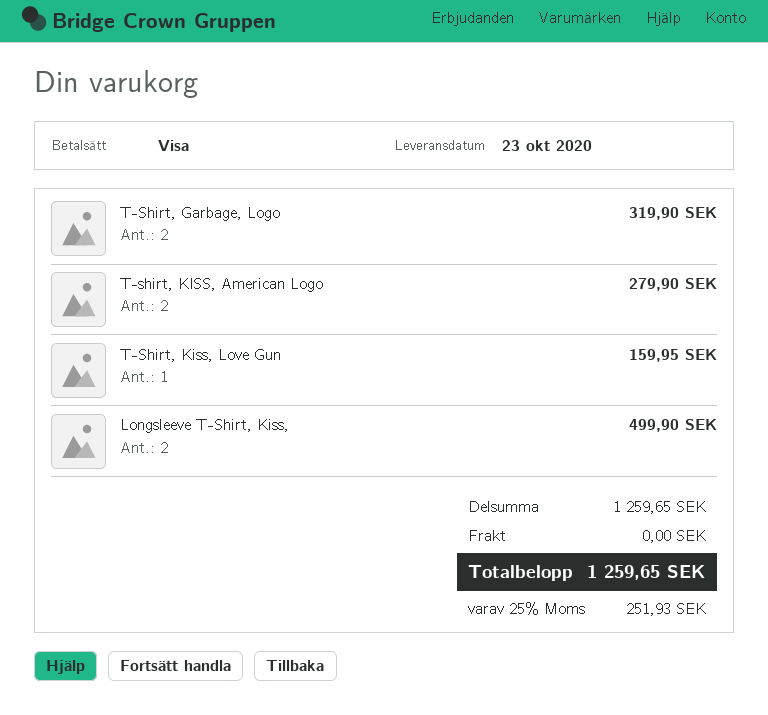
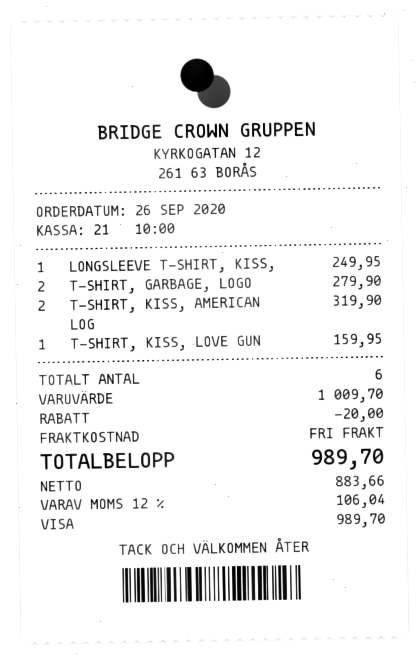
T-Shirt, Garbage, Logo: 2 for 319.90 -> 2 for 279.90
T-shirt, KISS, American Logo: 2 for 279.90 -> 2 for 319.90
Longsleeve T-Shirt, Kiss,: 2 for 499.90 -> 1 for 249.95
subtotal: 1259.65 -> 1009.70
discount: none -> 20.00
tax: 25% = 251.93 -> 12% = 106.04
total: 1259.65 -> 989.70

